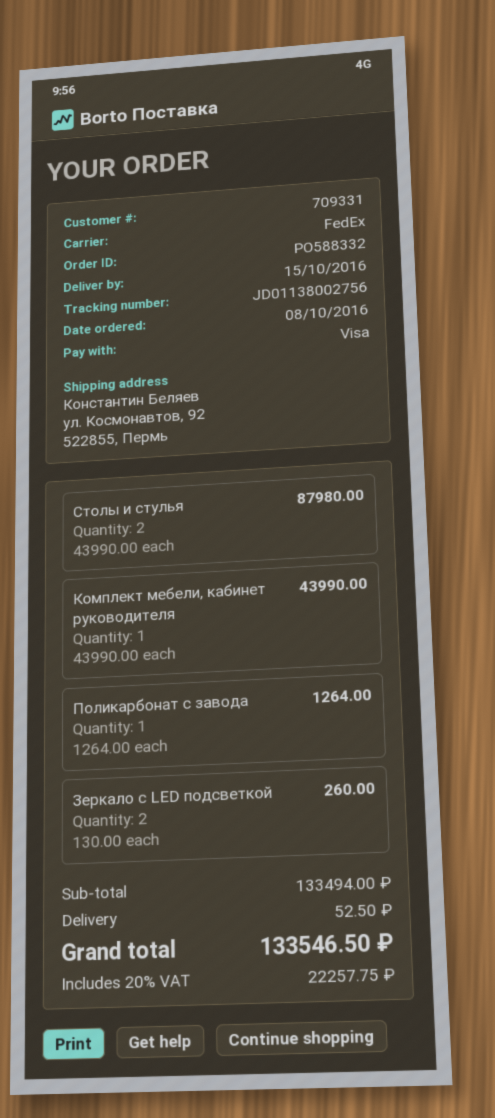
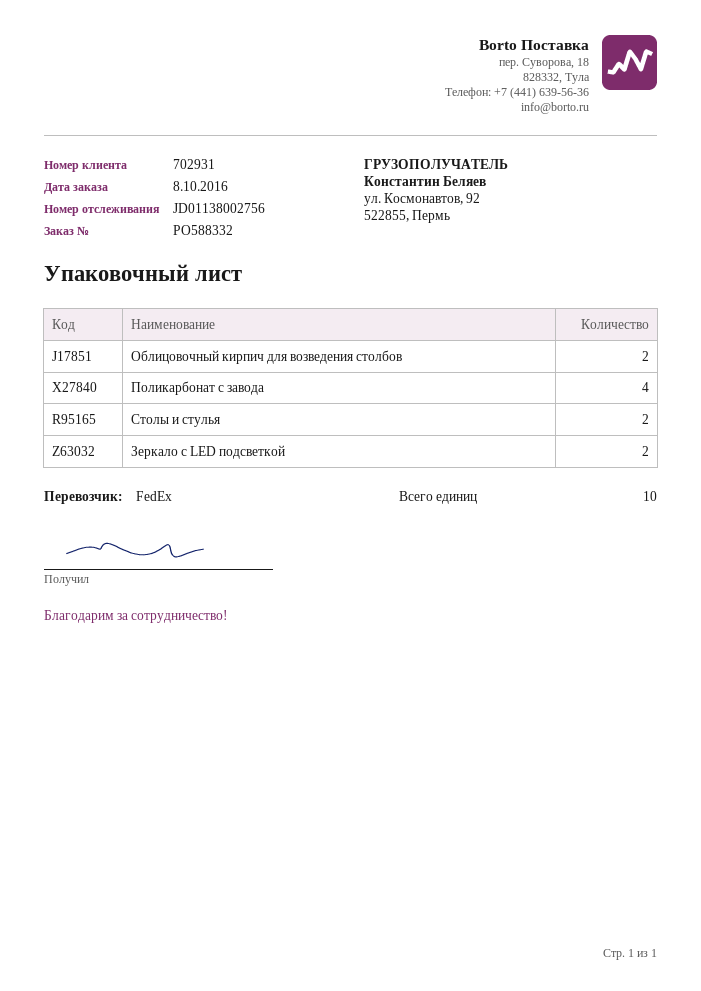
customer number: 709331 -> 702931
Комплект мебели, кабинет руководителя: 1 -> none
Поликарбонат с завода: 1 -> 4
Облицовочный кирпич для возведения столбов: none -> 2

